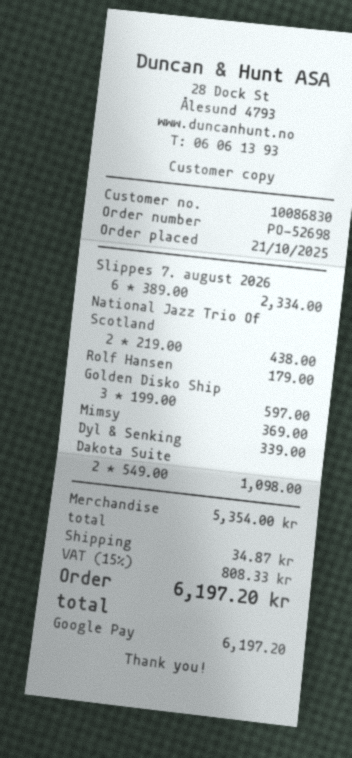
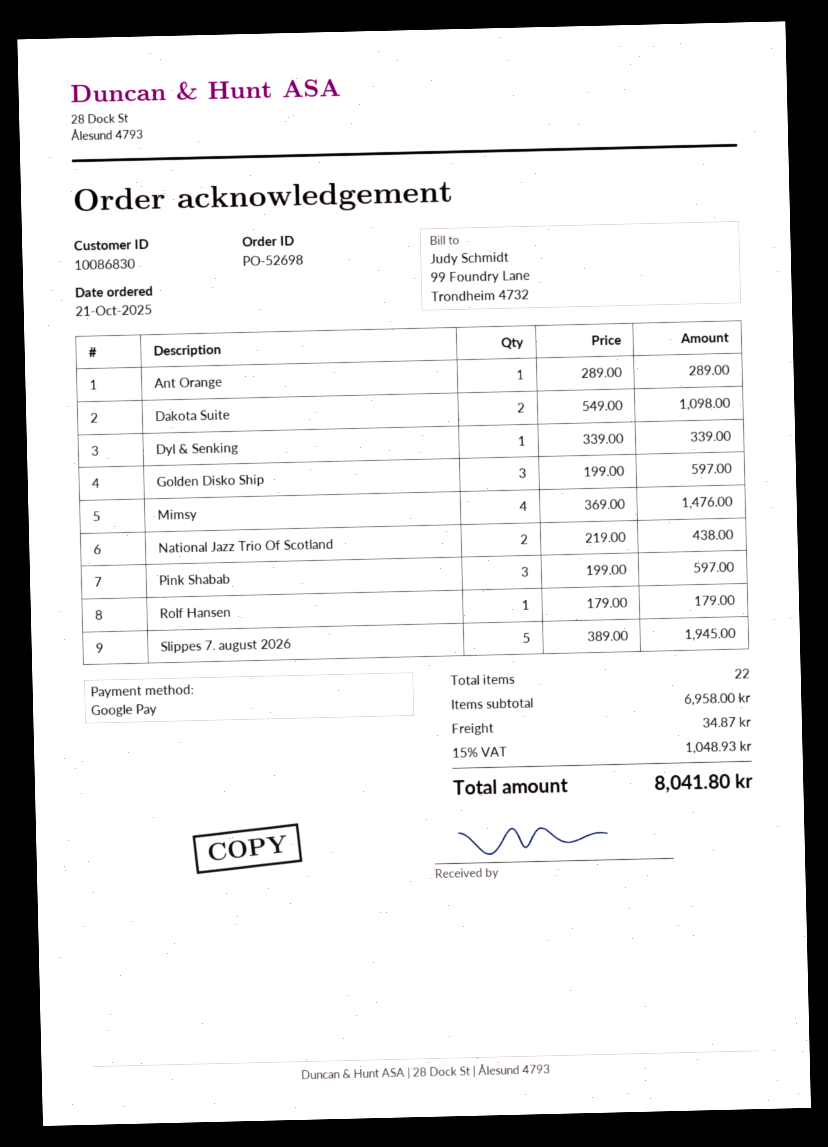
Slippes 7. august 2026: 6 x 389.00 = 2334.00 -> 5 x 389.00 = 1945.00
Mimsy: 1 x 369.00 = 369.00 -> 4 x 369.00 = 1476.00
Ant Orange: none -> 1 x 289.00 = 289.00
Pink Shabab: none -> 3 x 199.00 = 597.00
subtotal: 5354.00 -> 6958.00
tax: 15% = 808.33 -> 15% = 1048.93
total: 6197.20 -> 8041.80

